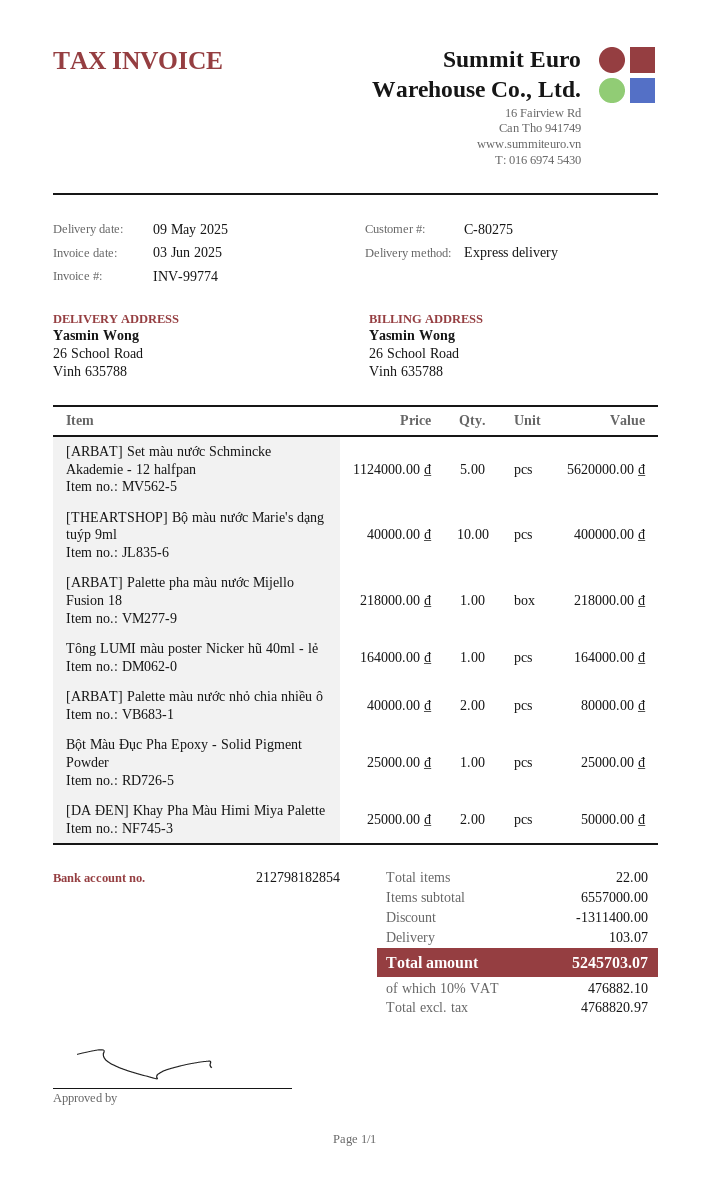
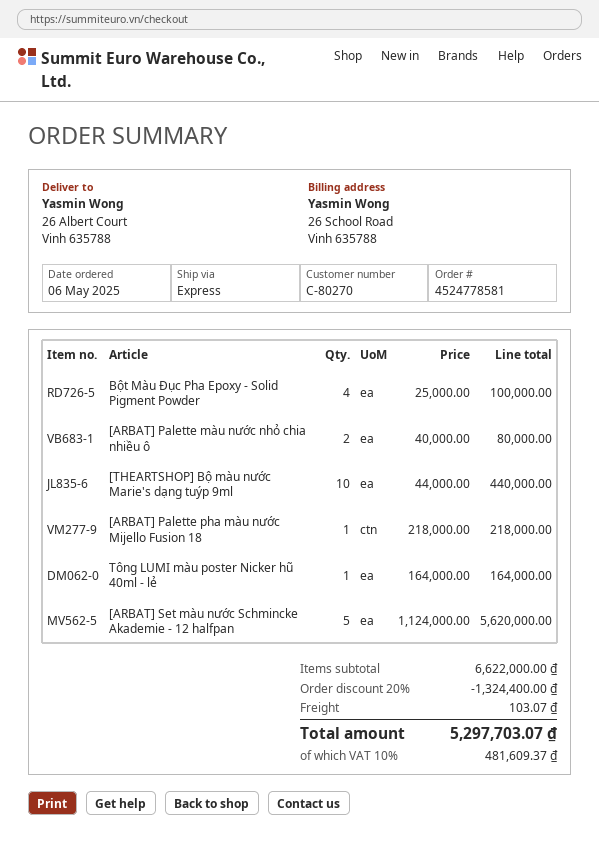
customer number: C-80275 -> C-80270
ship to: 26 School Road, Vinh 635788 -> 26 Albert Court, Vinh 635788
[THEARTSHOP] Bộ màu nước Marie's dạng tuýp 9ml: 10 x 40000.00 = 400000.00 -> 10 x 44000.00 = 440000.00
Bột Màu Đục Pha Epoxy - Solid Pigment Powder: 1 x 25000.00 = 25000.00 -> 4 x 25000.00 = 100000.00
[DA ĐEN] Khay Pha Màu Himi Miya Palette: 2 x 25000.00 = 50000.00 -> none
subtotal: 6557000.00 -> 6622000.00
discount: 1311400.00 -> 1324400.00
tax: 10% = 476882.10 -> 10% = 481609.37
total: 5245703.07 -> 5297703.07

